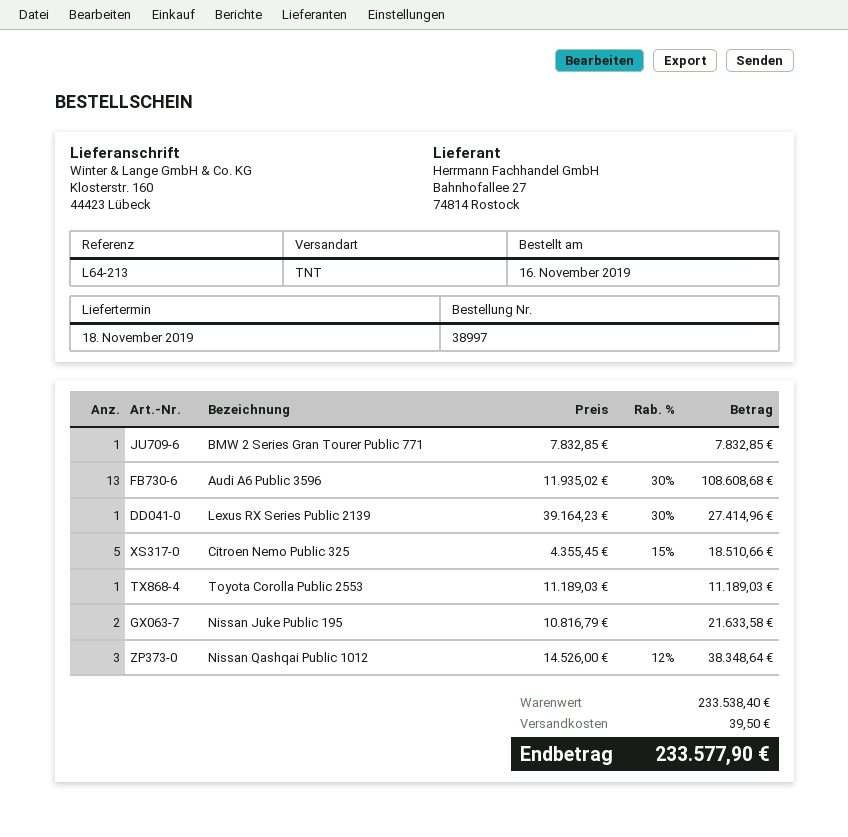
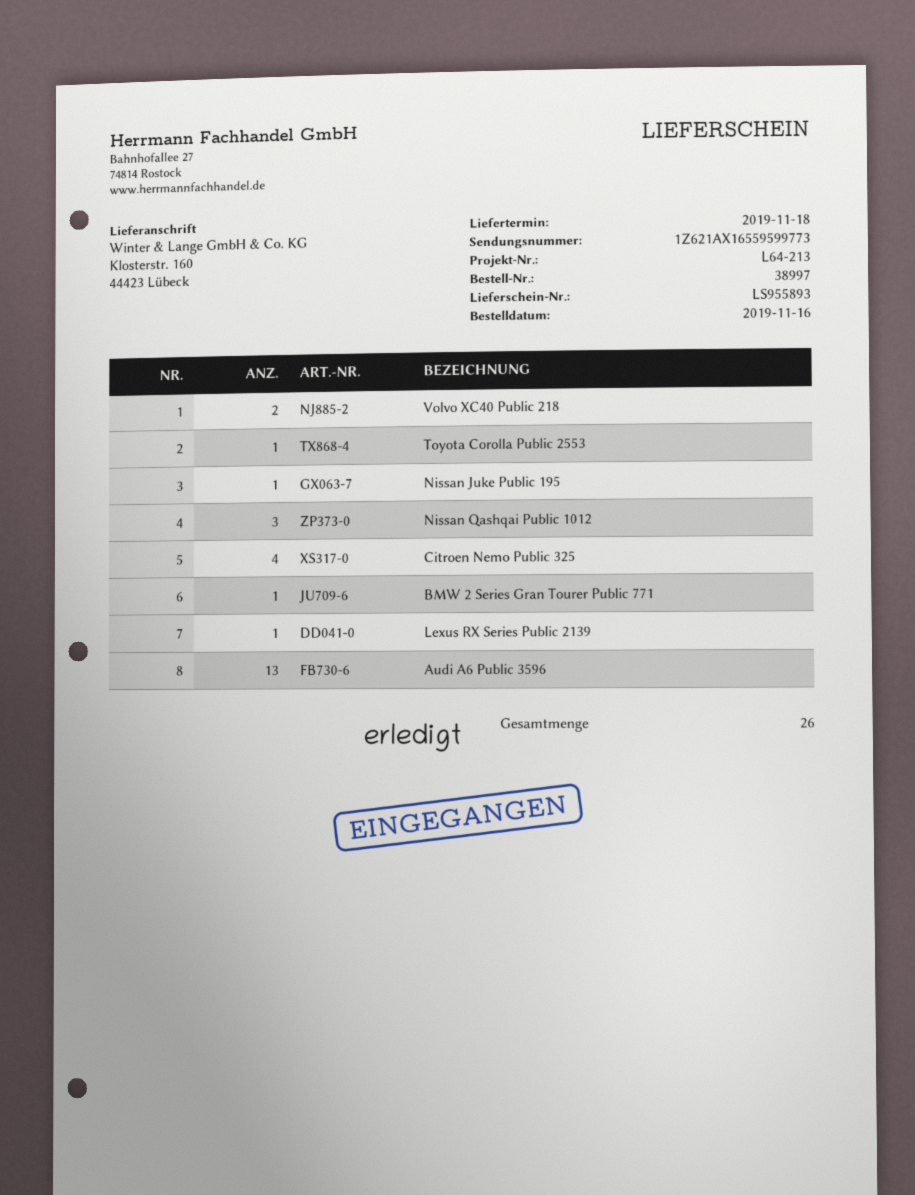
Citroen Nemo Public 325: 5 -> 4
Nissan Juke Public 195: 2 -> 1
Volvo XC40 Public 218: none -> 2

